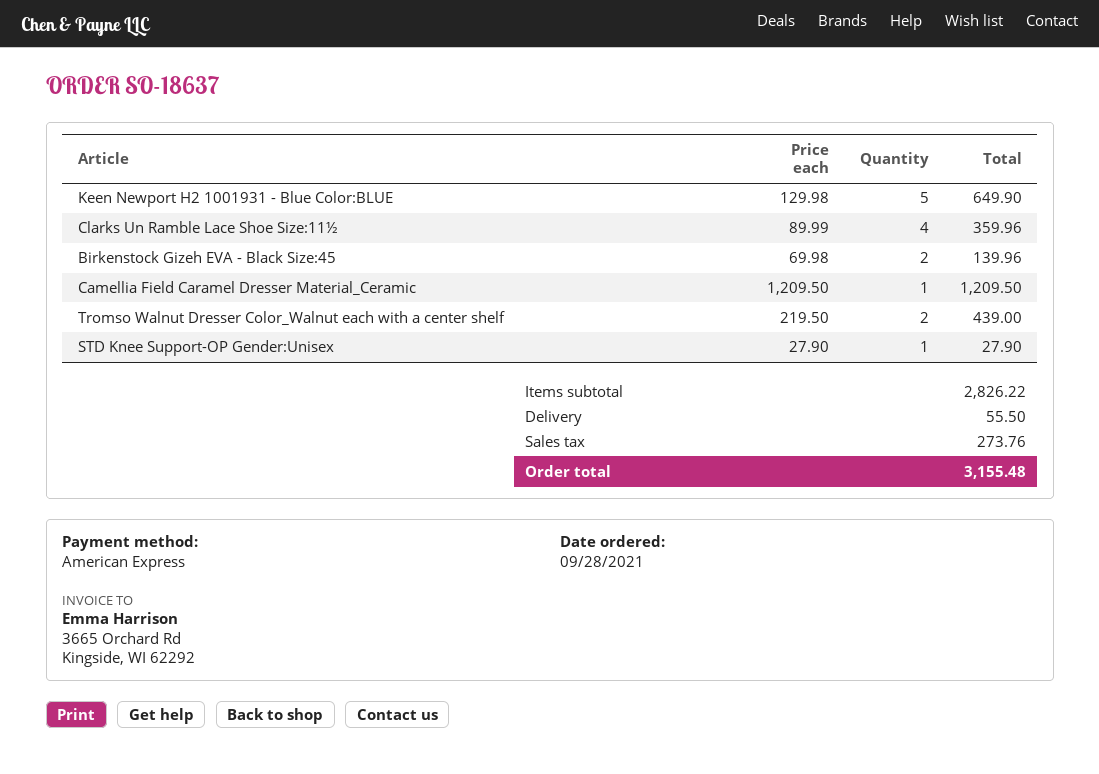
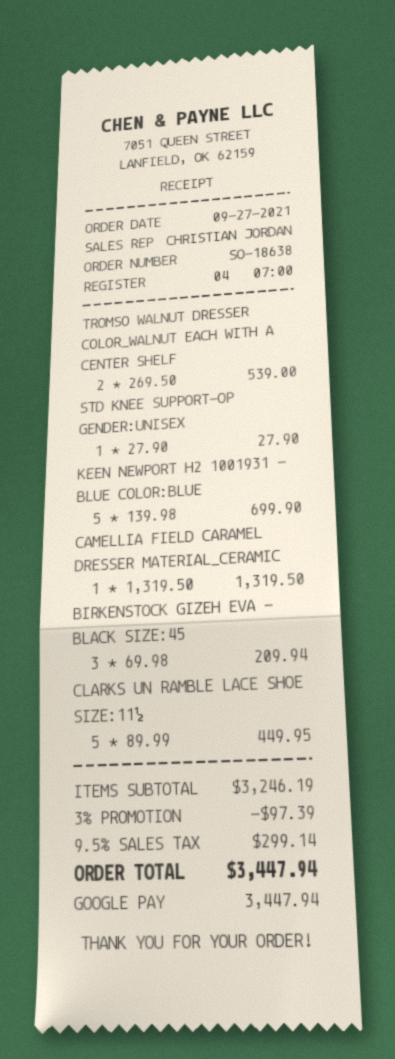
order number: SO-18637 -> SO-18638
order date: 2021-09-28 -> 2021-09-27
payment method: American Express -> Google Pay
Keen Newport H2 1001931 - Blue Color:BLUE: 5 x 129.98 = 649.90 -> 5 x 139.98 = 699.90
Clarks Un Ramble Lace Shoe Size:11½: 4 x 89.99 = 359.96 -> 5 x 89.99 = 449.95
Birkenstock Gizeh EVA - Black Size:45: 2 x 69.98 = 139.96 -> 3 x 69.98 = 209.94
Camellia Field Caramel Dresser Material_Ceramic: 1 x 1209.50 = 1209.50 -> 1 x 1319.50 = 1319.50
Tromso Walnut Dresser Color_Walnut each with a center shelf: 2 x 219.50 = 439.00 -> 2 x 269.50 = 539.00
subtotal: 2826.22 -> 3246.19
discount: none -> 3% = 97.39
shipping: 55.50 -> none
tax: 273.76 -> 299.14
total: 3155.48 -> 3447.94

